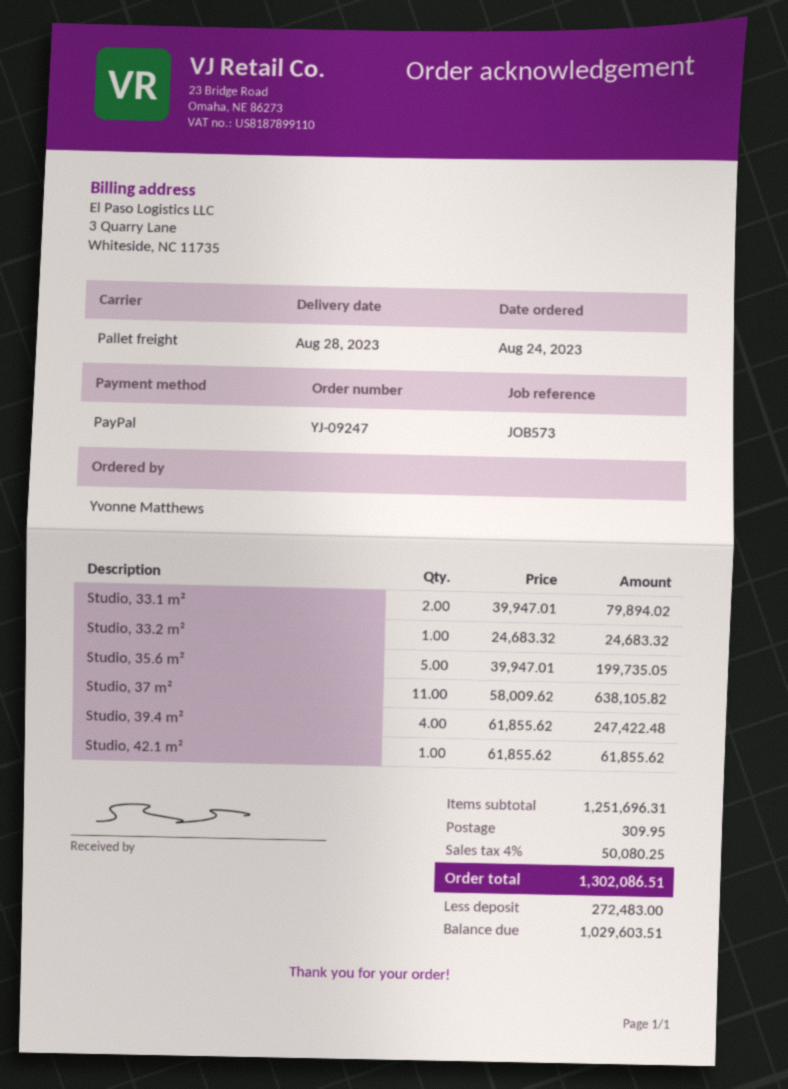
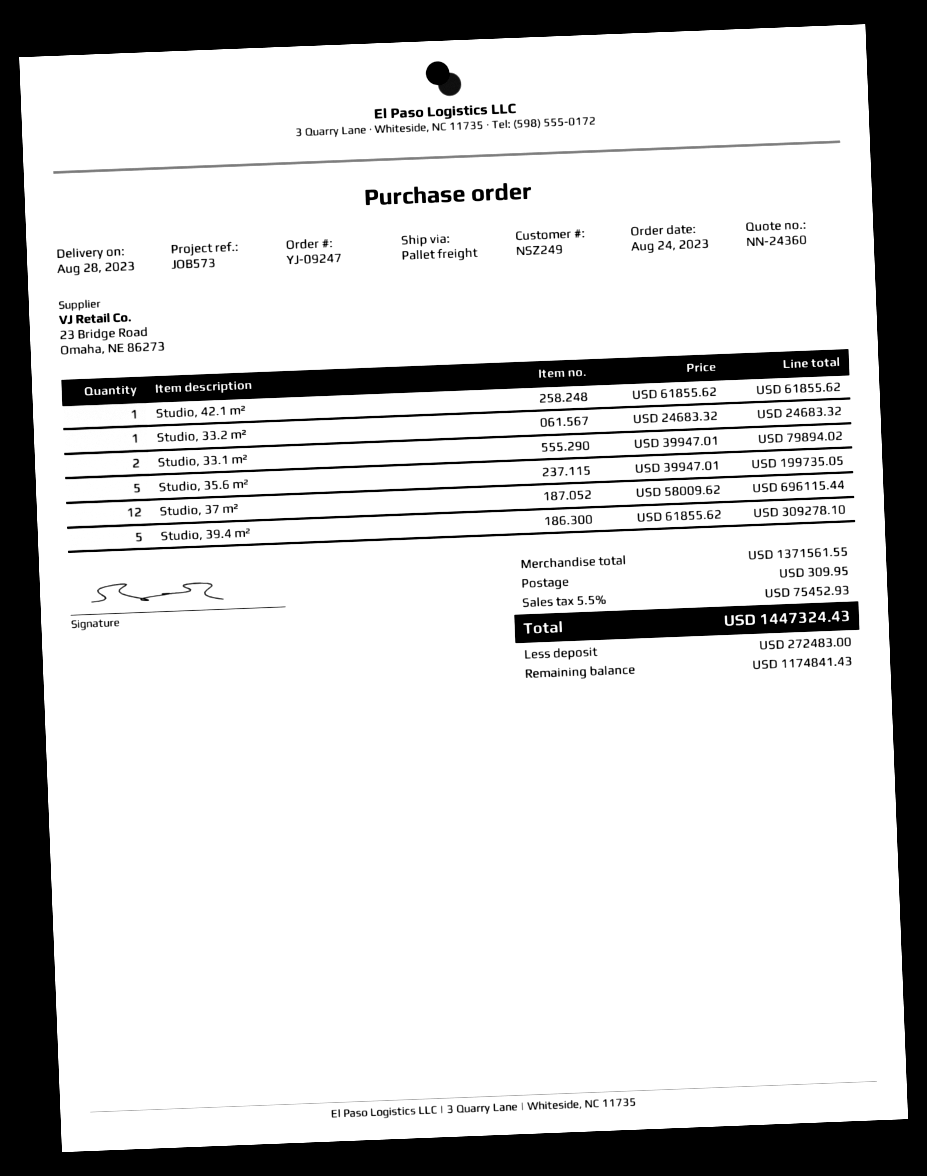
Studio, 37 m²: 11 x 58009.62 = 638105.82 -> 12 x 58009.62 = 696115.44
Studio, 39.4 m²: 4 x 61855.62 = 247422.48 -> 5 x 61855.62 = 309278.10
subtotal: 1251696.31 -> 1371561.55
tax: 4% = 50080.25 -> 5.5% = 75452.93
total: 1302086.51 -> 1447324.43
balance: 1029603.51 -> 1174841.43

